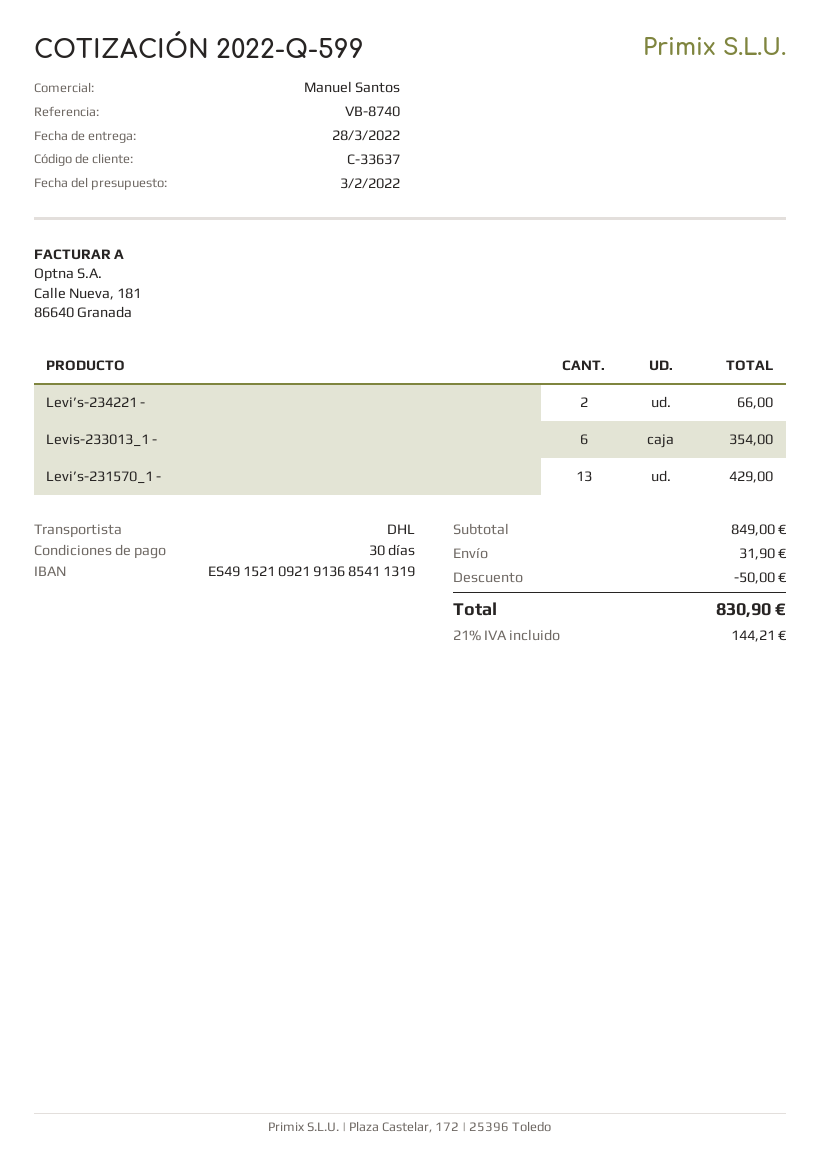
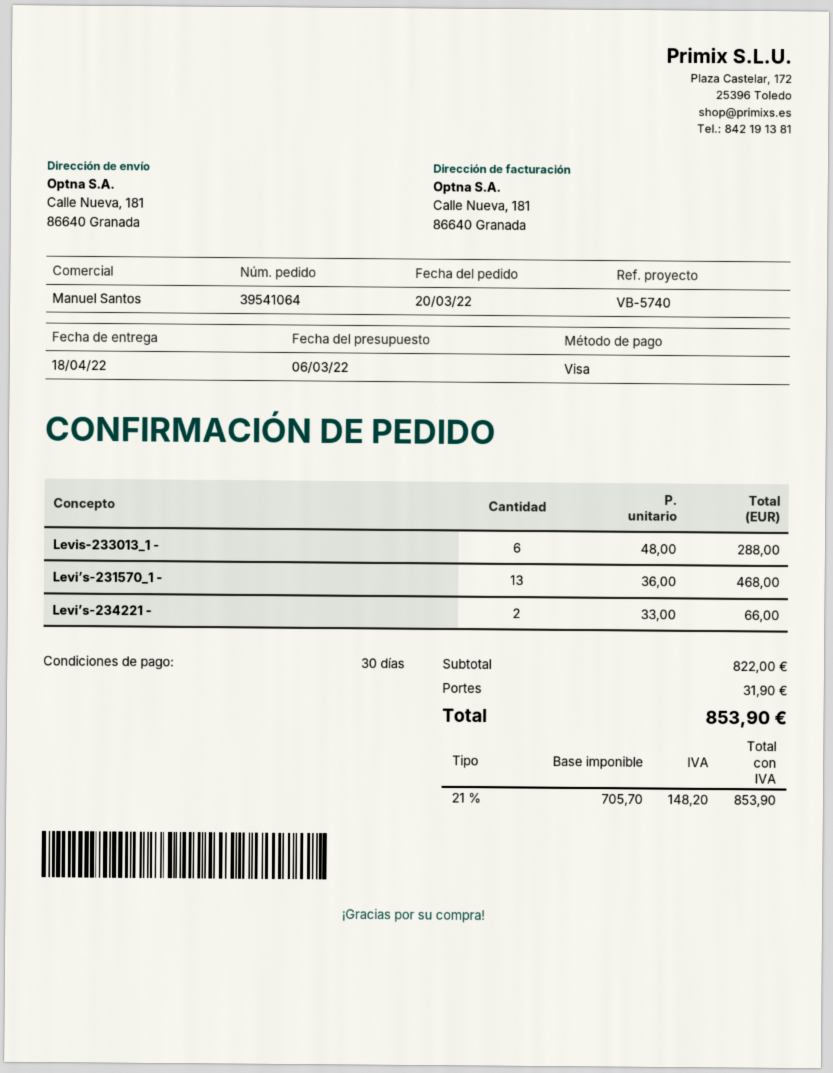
quote date: 2022-02-03 -> 2022-03-06
delivery date: 2022-03-28 -> 2022-04-18
reference: VB-8740 -> VB-5740
Levis-233013_1 -: 6 for 354.00 -> 6 for 288.00
Levi’s-231570_1 -: 13 for 429.00 -> 13 for 468.00
subtotal: 849.00 -> 822.00
discount: 50.00 -> none
tax: 21% = 144.21 -> 21% = 148.20
total: 830.90 -> 853.90

